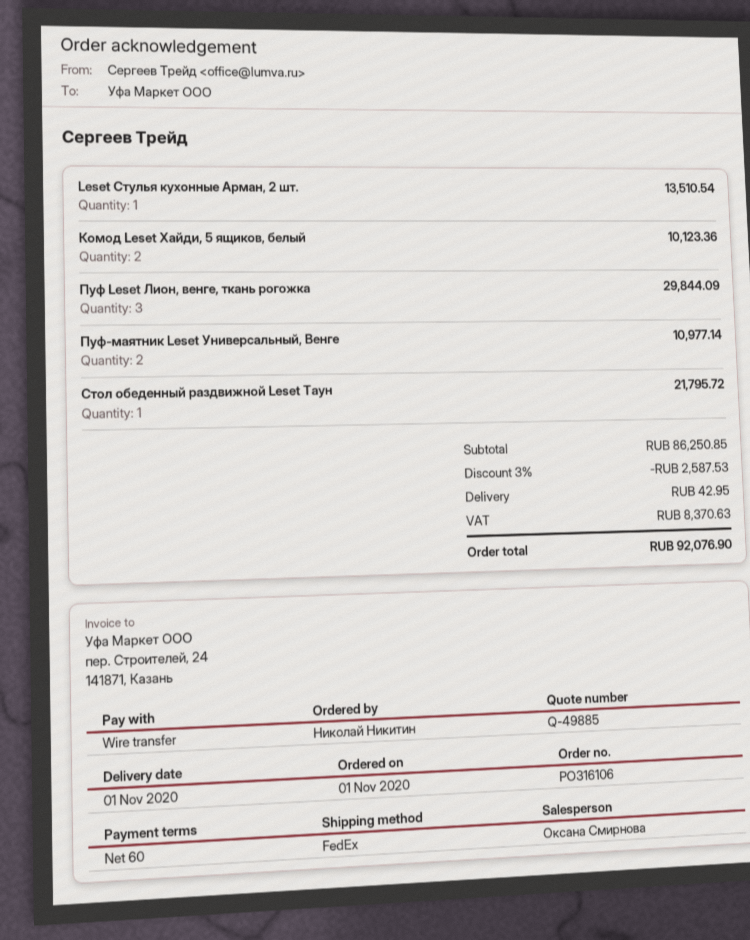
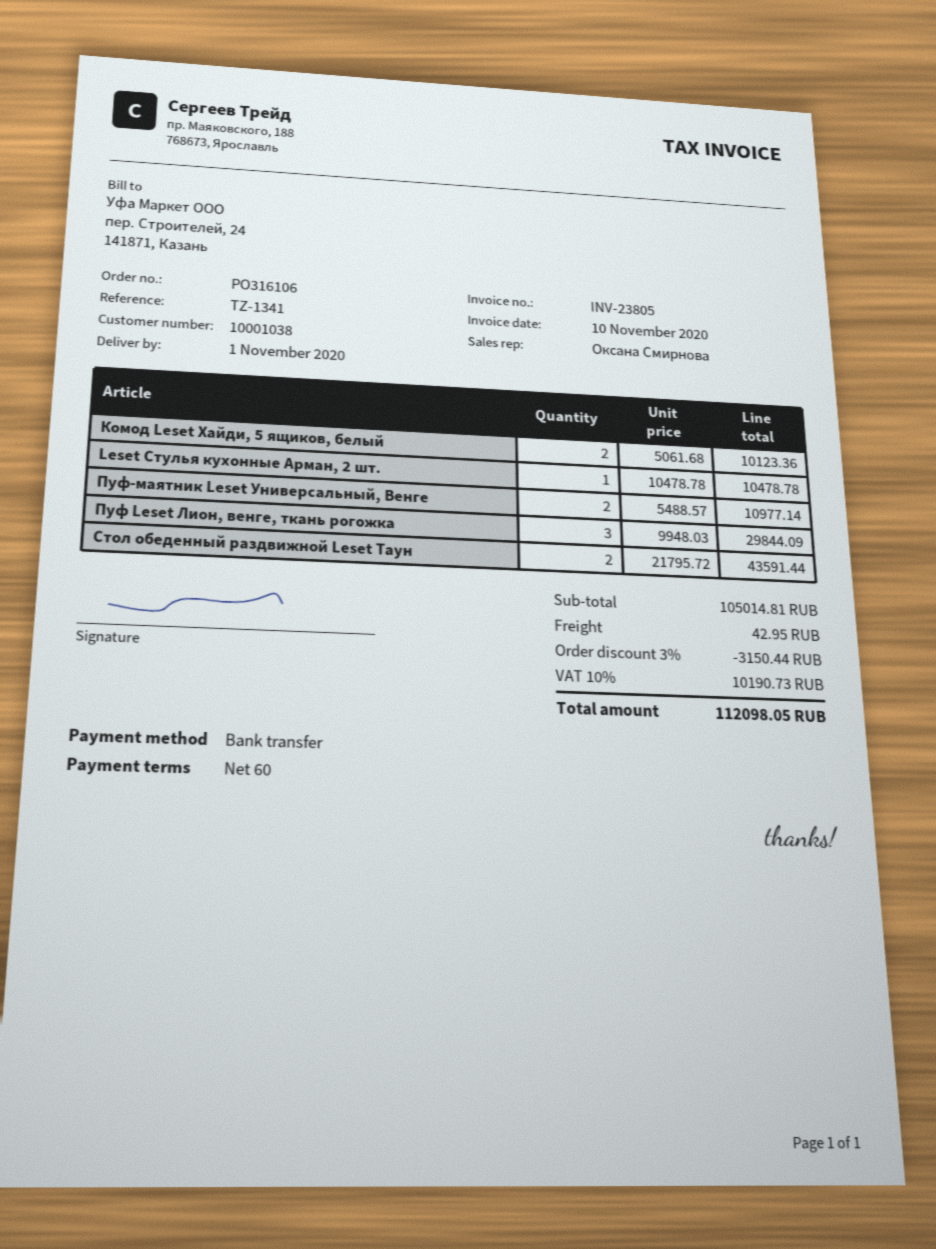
Leset Стулья кухонные Арман, 2 шт.: 1 for 13510.54 -> 1 for 10478.78
Стол обеденный раздвижной Leset Таун: 1 for 21795.72 -> 2 for 43591.44
subtotal: 86250.85 -> 105014.81
discount: 3% = 2587.53 -> 3% = 3150.44
tax: 8370.63 -> 10190.73
total: 92076.90 -> 112098.05

